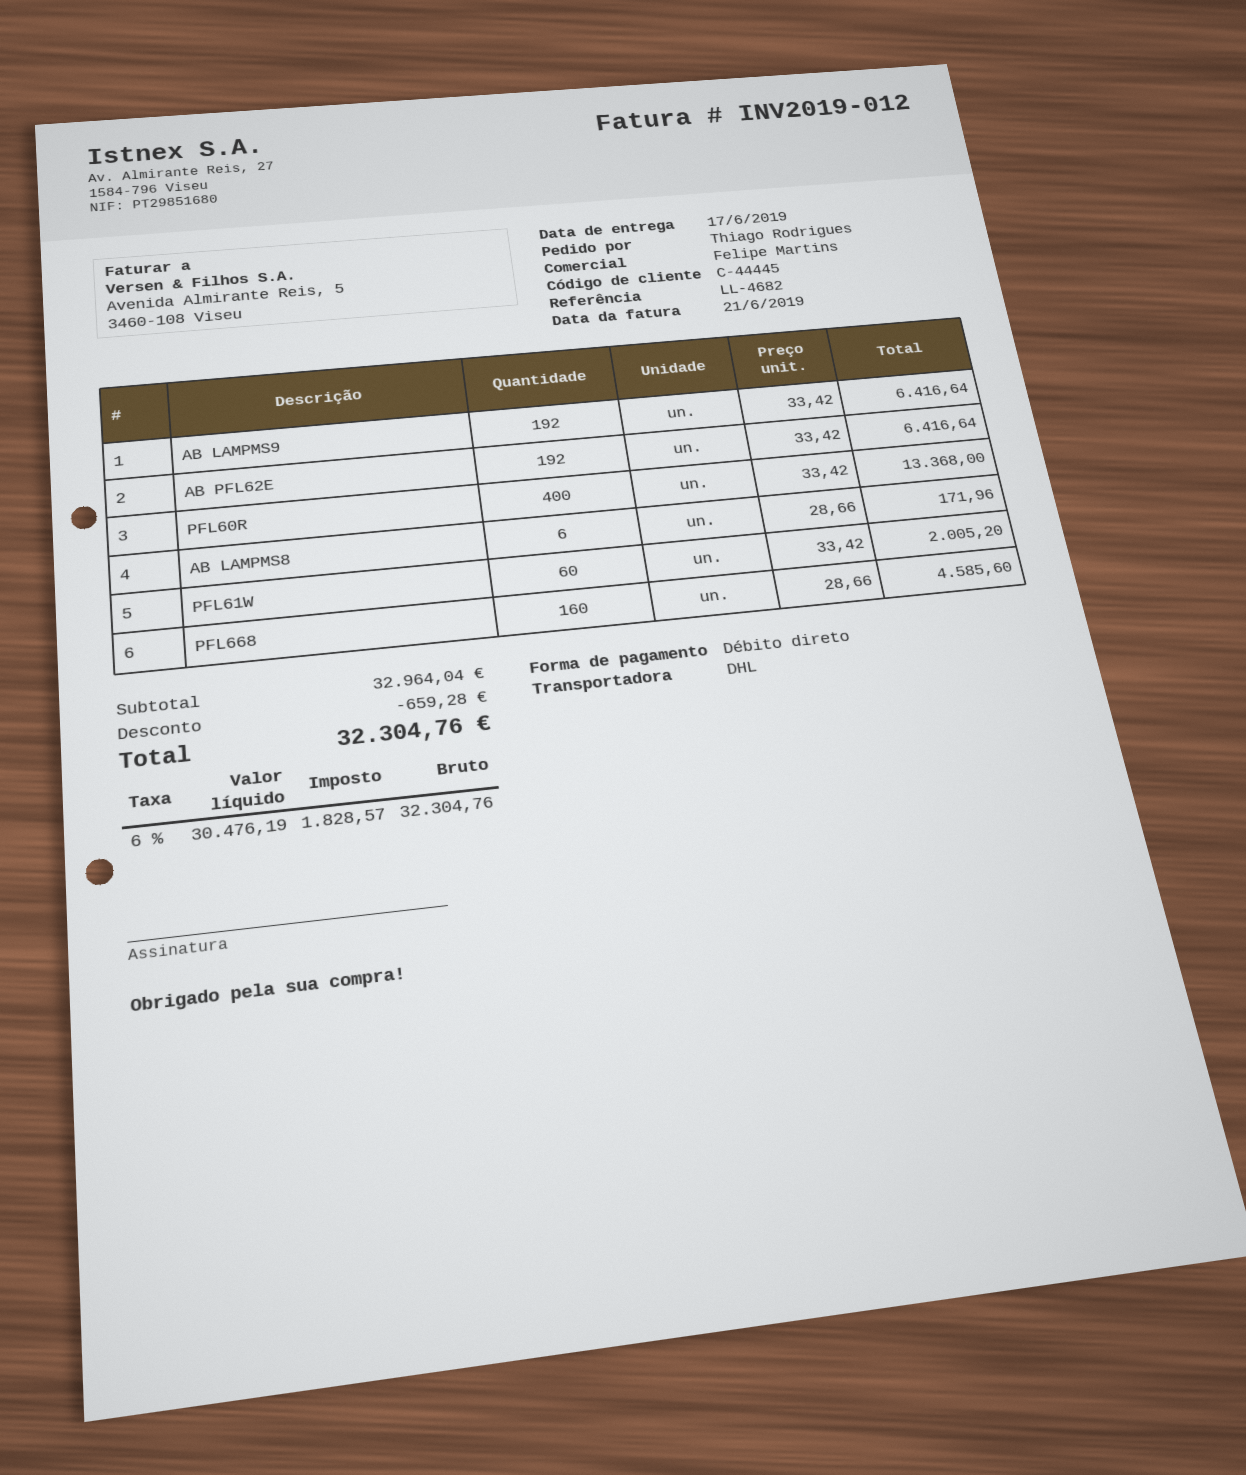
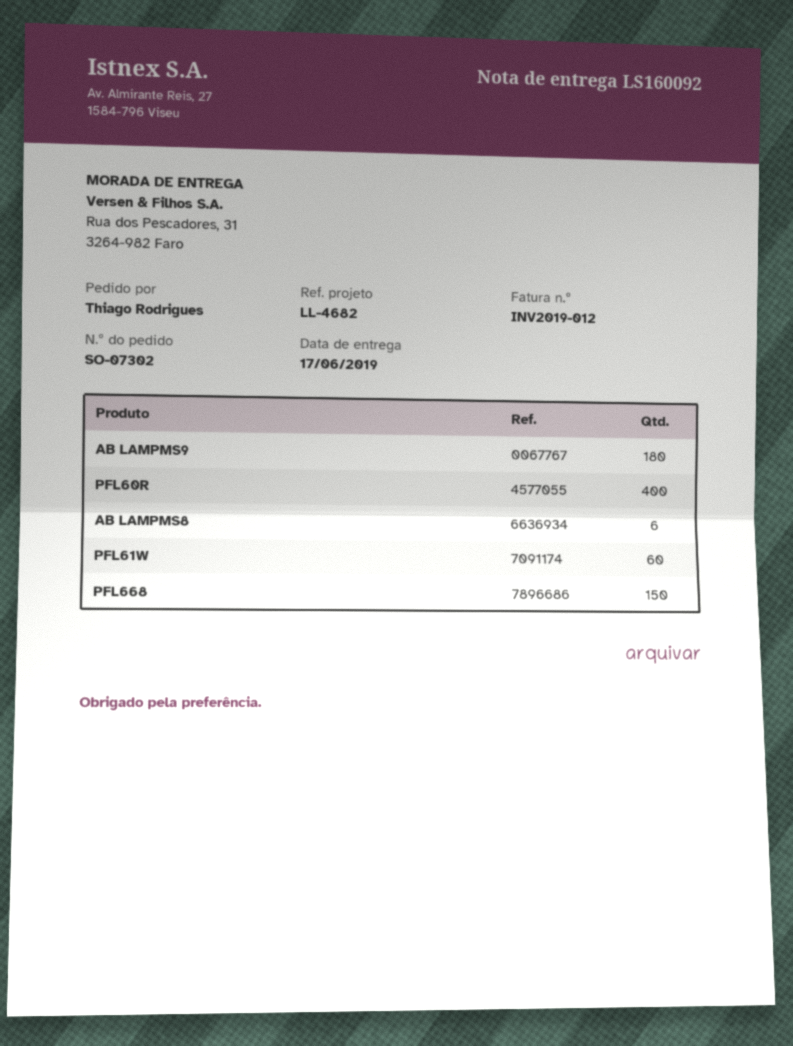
AB LAMPMS9: 192 -> 180
AB PFL62E: 192 -> none
PFL668: 160 -> 150

